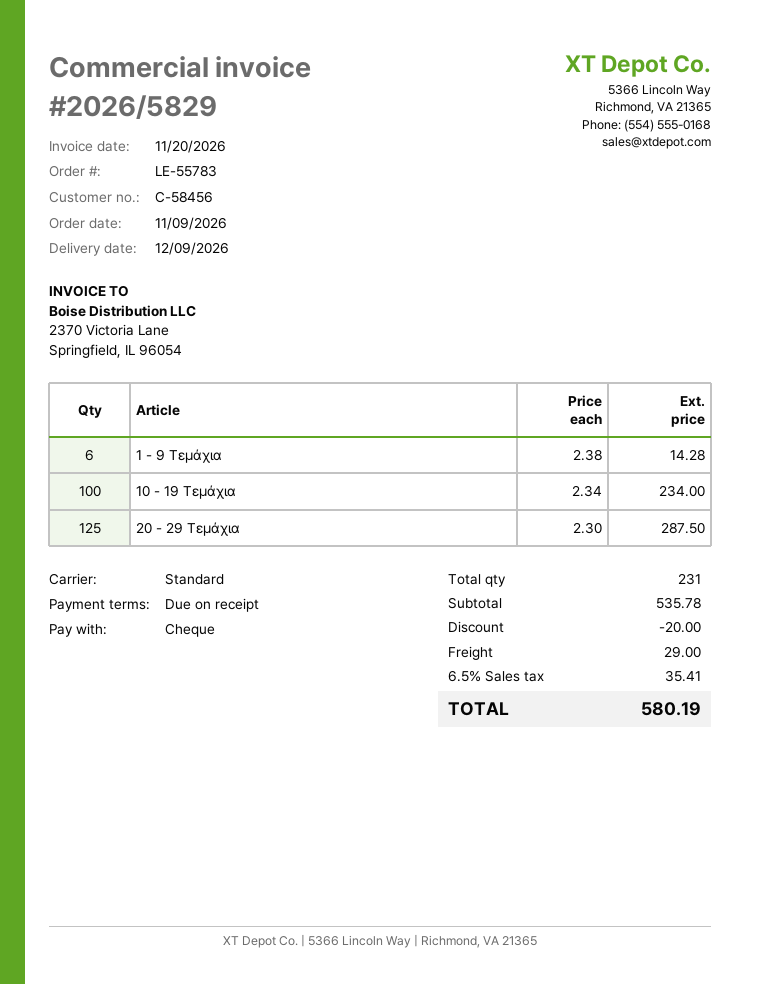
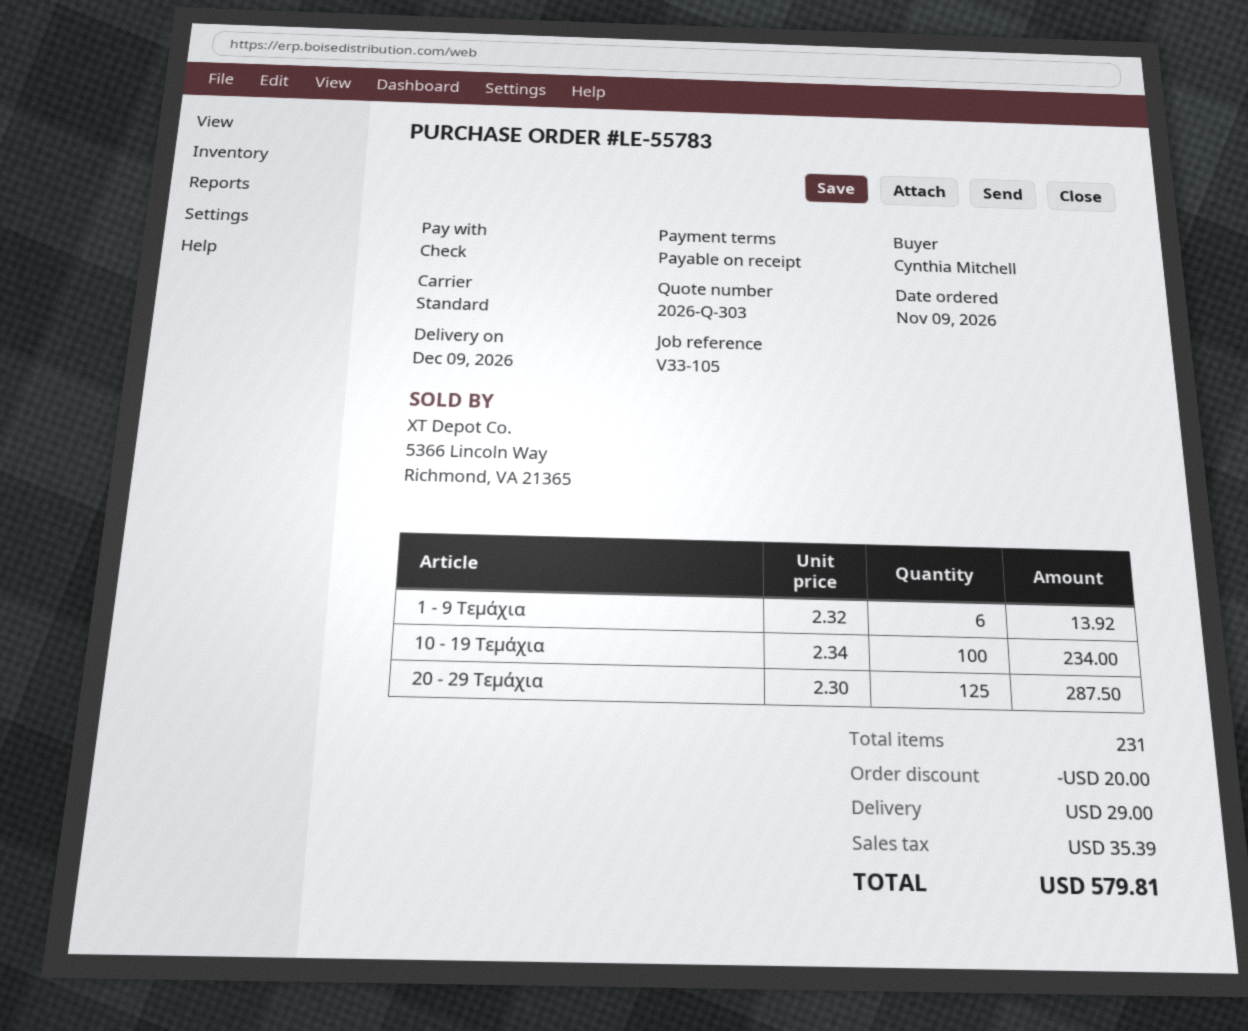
1 - 9 Τεμάχια: 6 x 2.38 = 14.28 -> 6 x 2.32 = 13.92
tax: 35.41 -> 35.39
total: 580.19 -> 579.81

